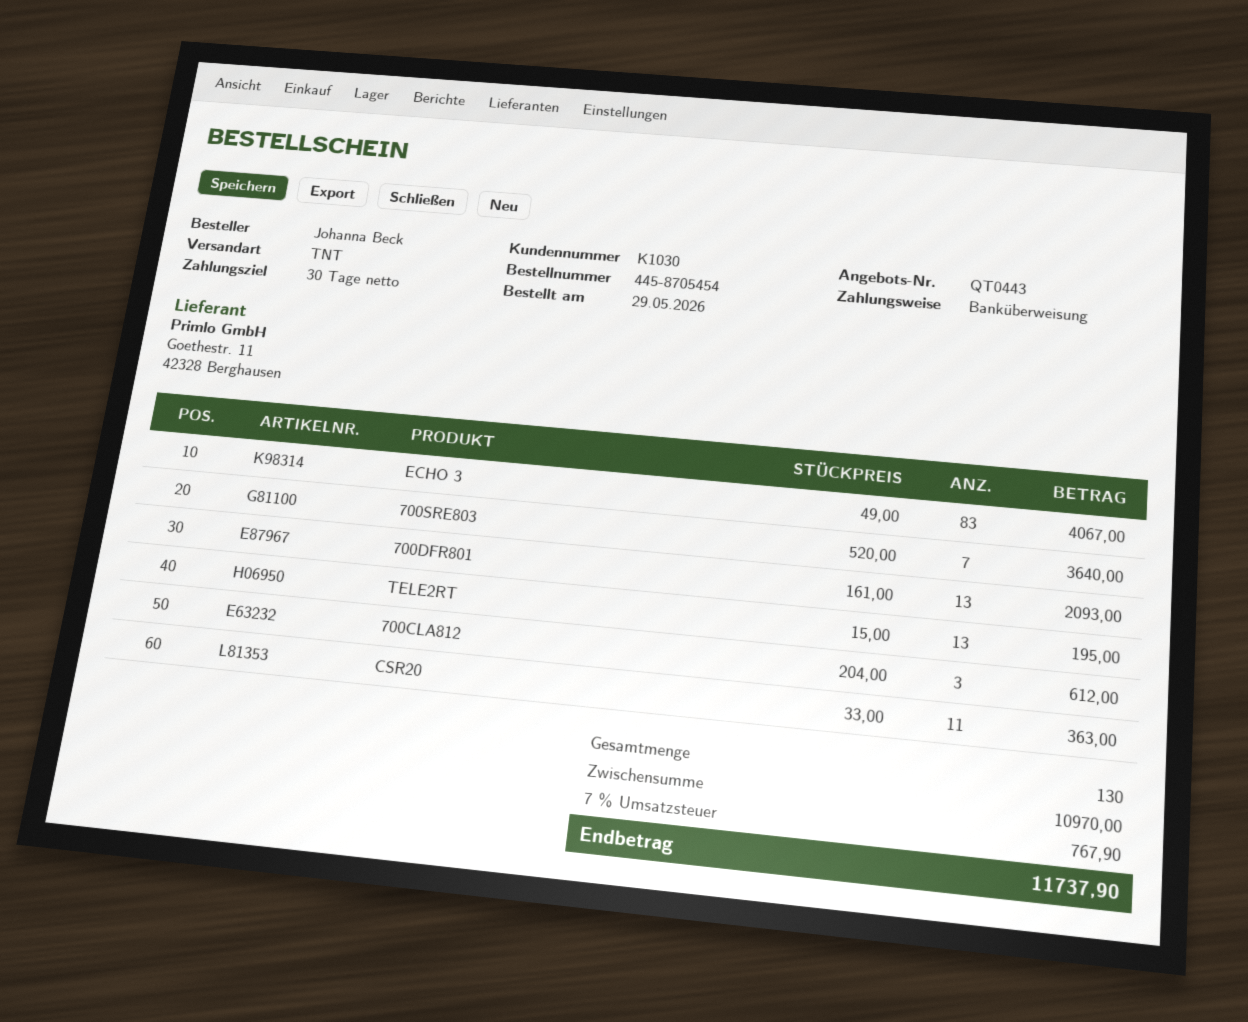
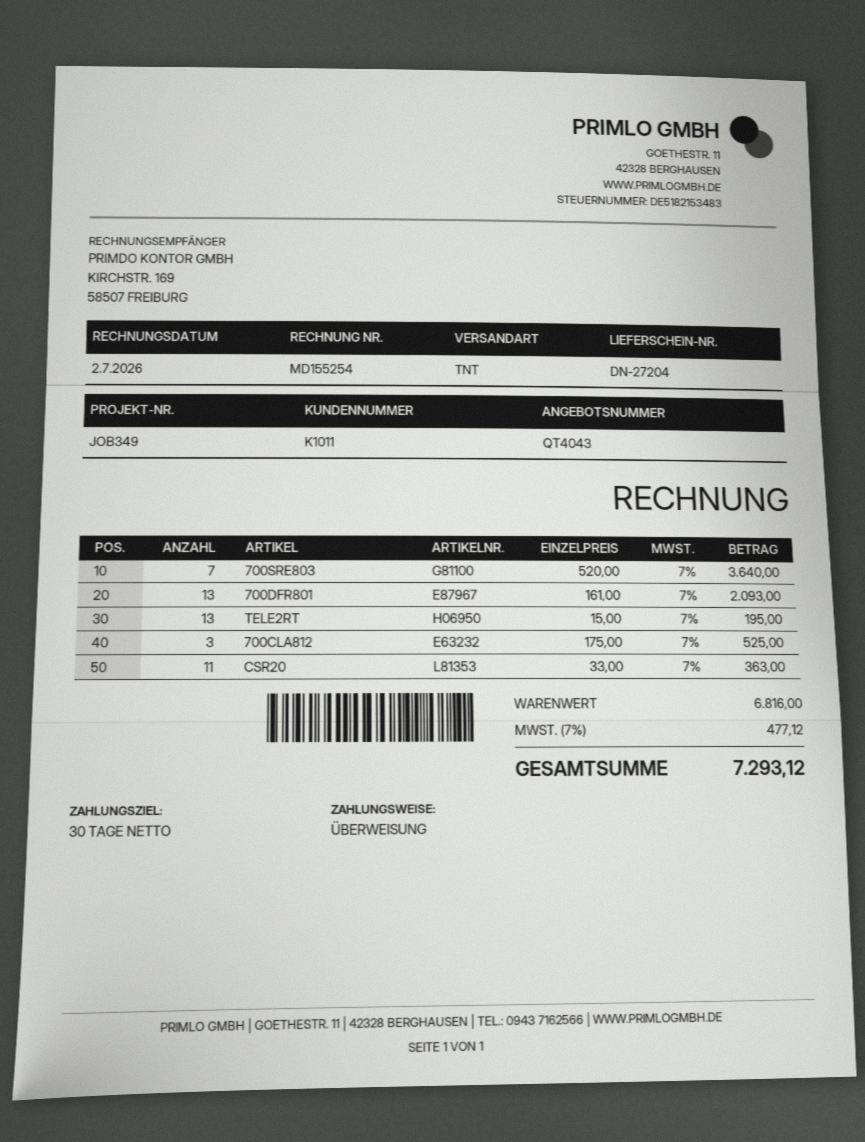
quote number: QT0443 -> QT4043
customer number: K1030 -> K1011
ECHO 3: 83 x 49.00 = 4067.00 -> none
700CLA812: 3 x 204.00 = 612.00 -> 3 x 175.00 = 525.00
subtotal: 10970.00 -> 6816.00
tax: 7% = 767.90 -> 7% = 477.12
total: 11737.90 -> 7293.12

